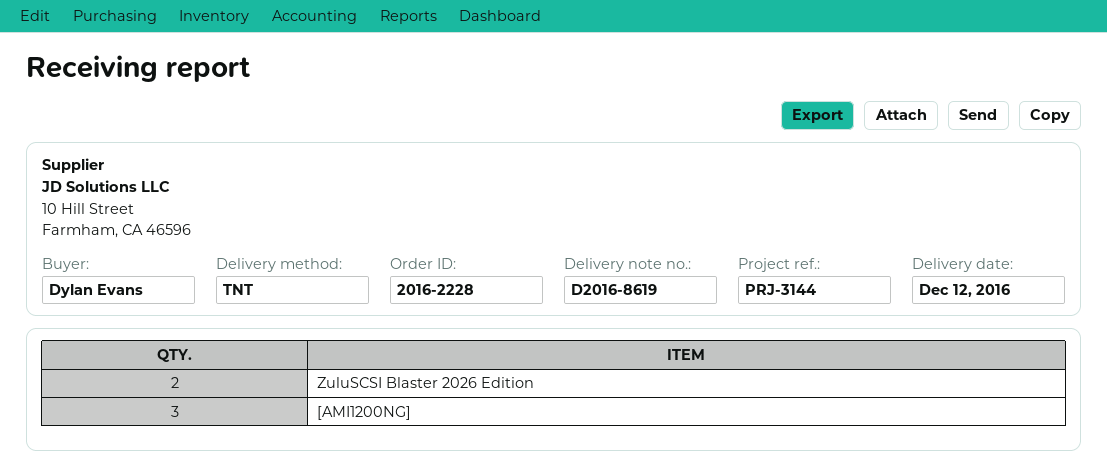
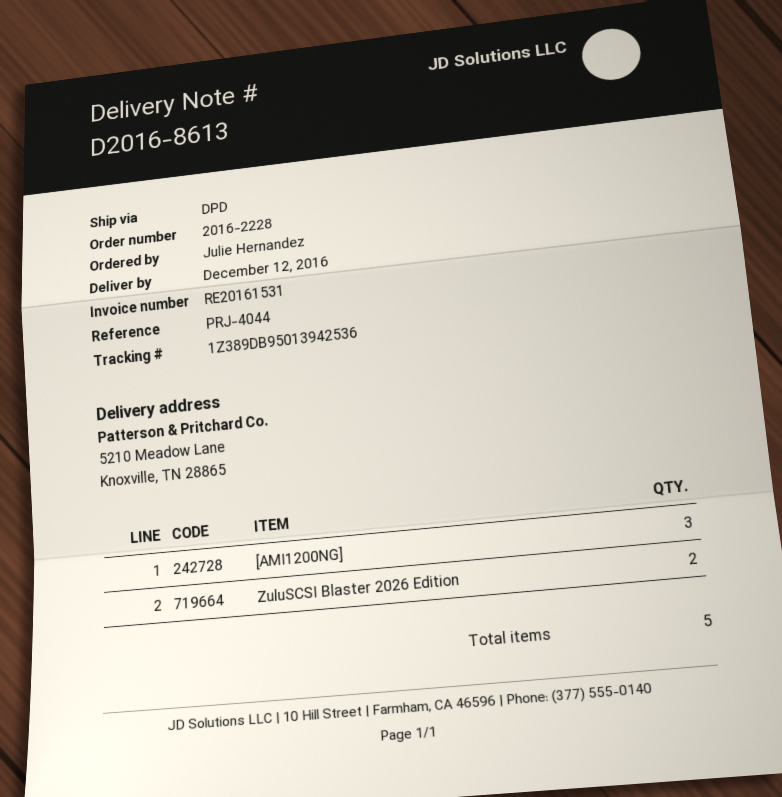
delivery note number: D2016-8619 -> D2016-8613
reference: PRJ-3144 -> PRJ-4044
ordered by: Dylan Evans -> Julie Hernandez
shipping method: TNT -> DPD

